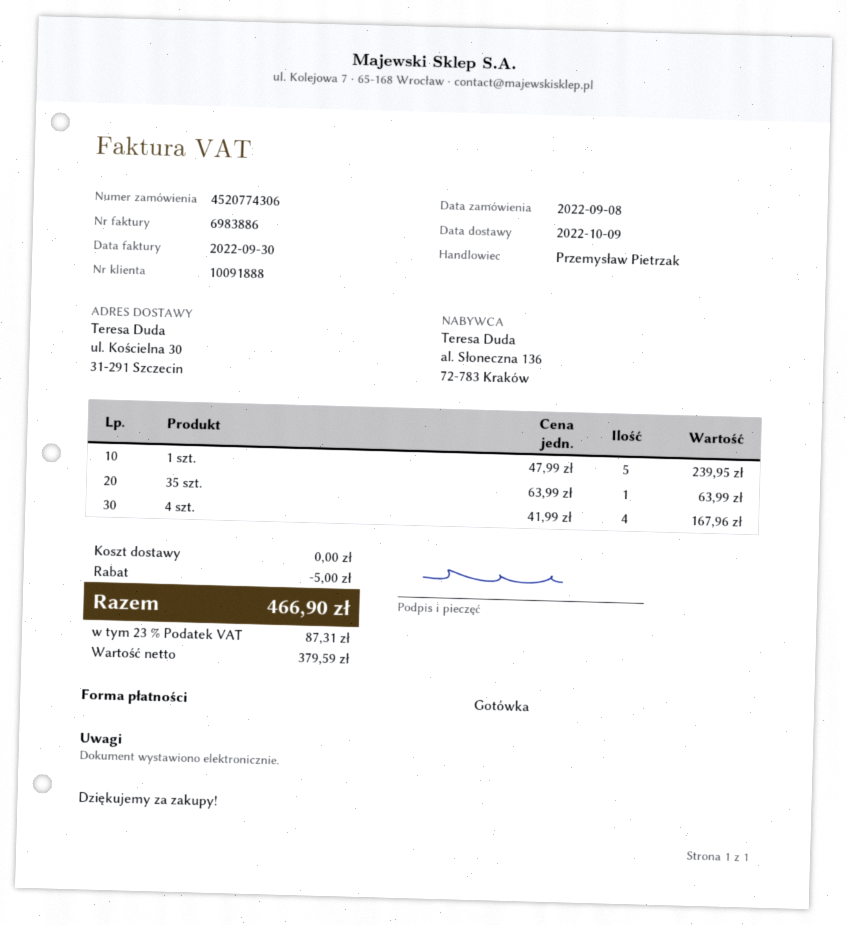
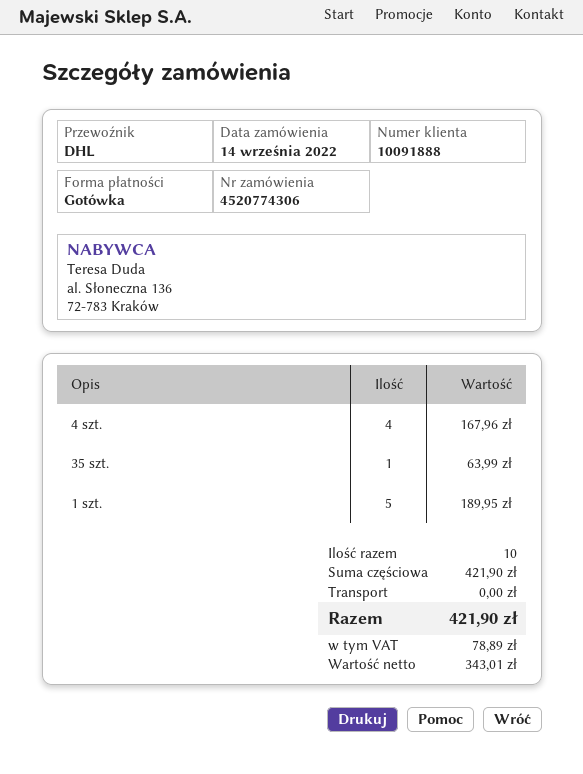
order date: 2022-09-08 -> 2022-09-14
1 szt.: 5 for 239.95 -> 5 for 189.95
discount: 5.00 -> none
net: 379.59 -> 343.01
tax: 87.31 -> 78.89
total: 466.90 -> 421.90

